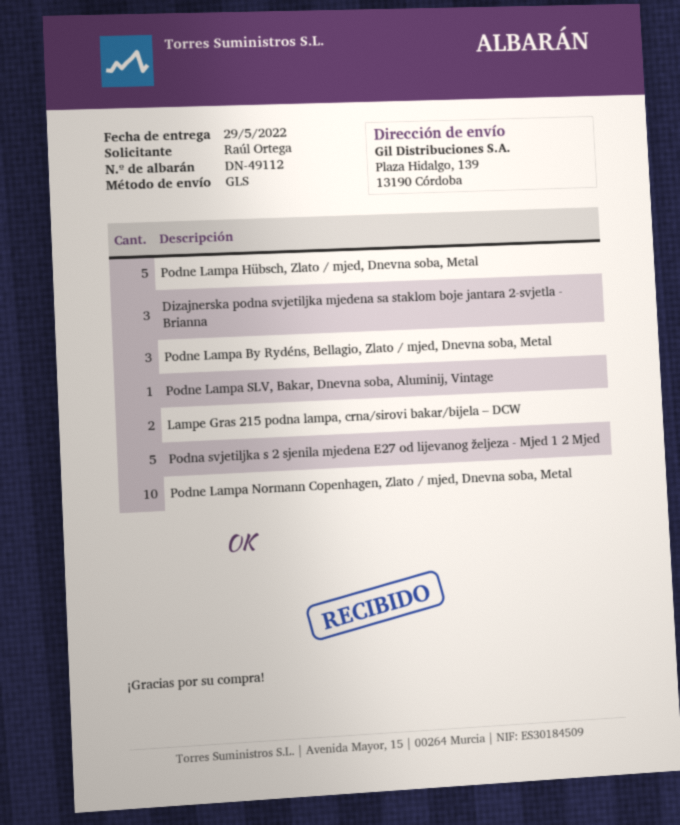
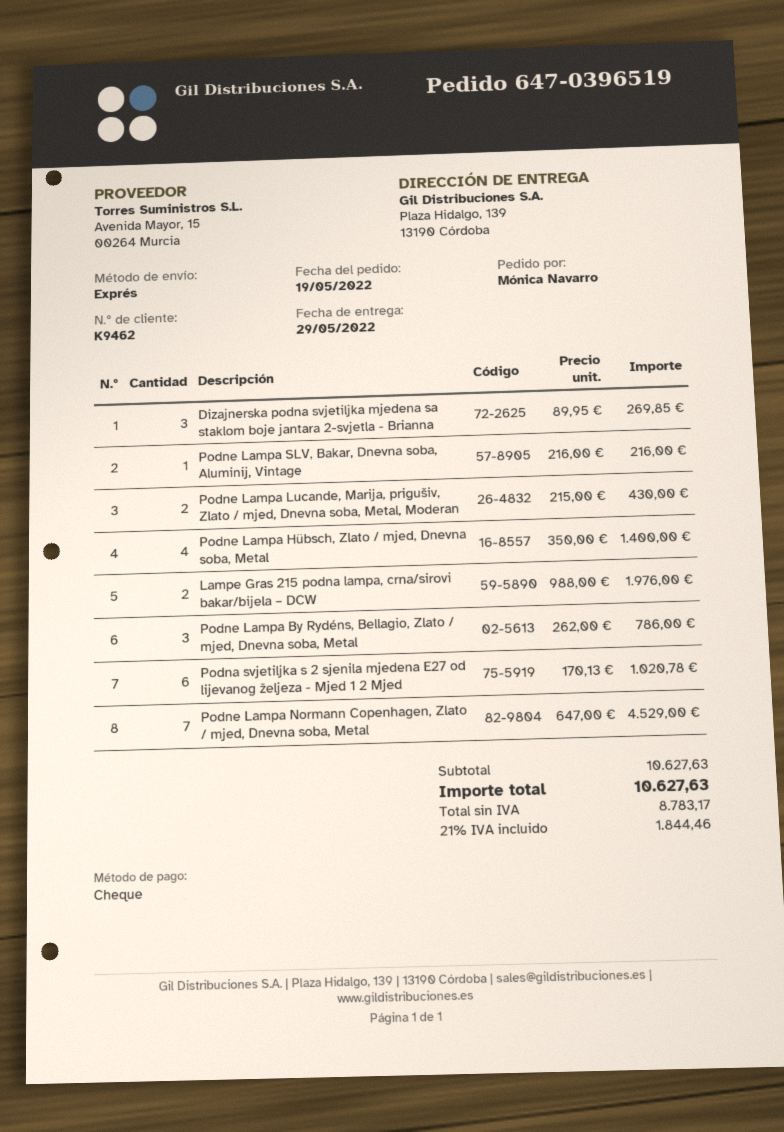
ordered by: Raúl Ortega -> Mónica Navarro
shipping method: GLS -> express
Podne Lampa Hübsch, Zlato / mjed, Dnevna soba, Metal: 5 -> 4
Podna svjetiljka s 2 sjenila mjedena E27 od lijevanog željeza - Mjed 1 2 Mjed: 5 -> 6
Podne Lampa Normann Copenhagen, Zlato / mjed, Dnevna soba, Metal: 10 -> 7
Podne Lampa Lucande, Marija, prigušiv, Zlato / mjed, Dnevna soba, Metal, Moderan: none -> 2

